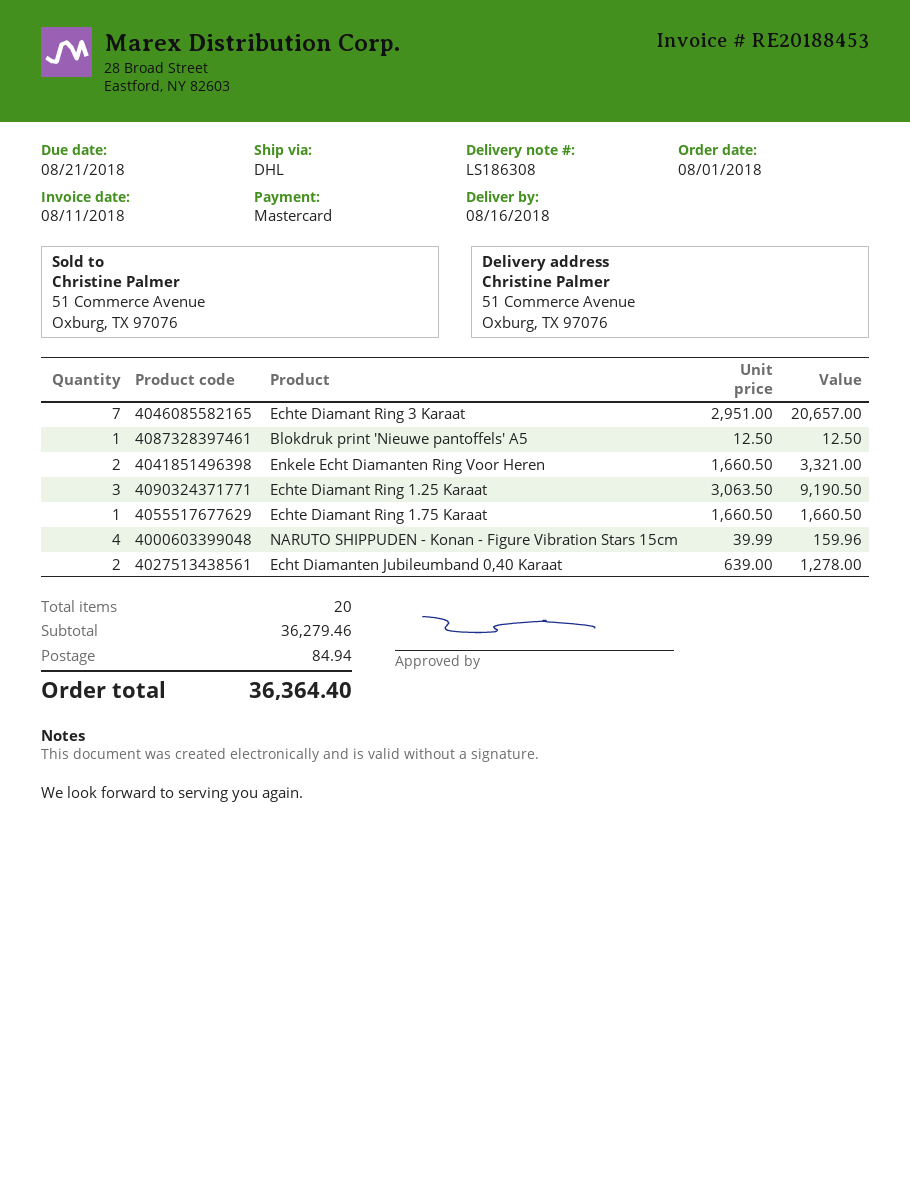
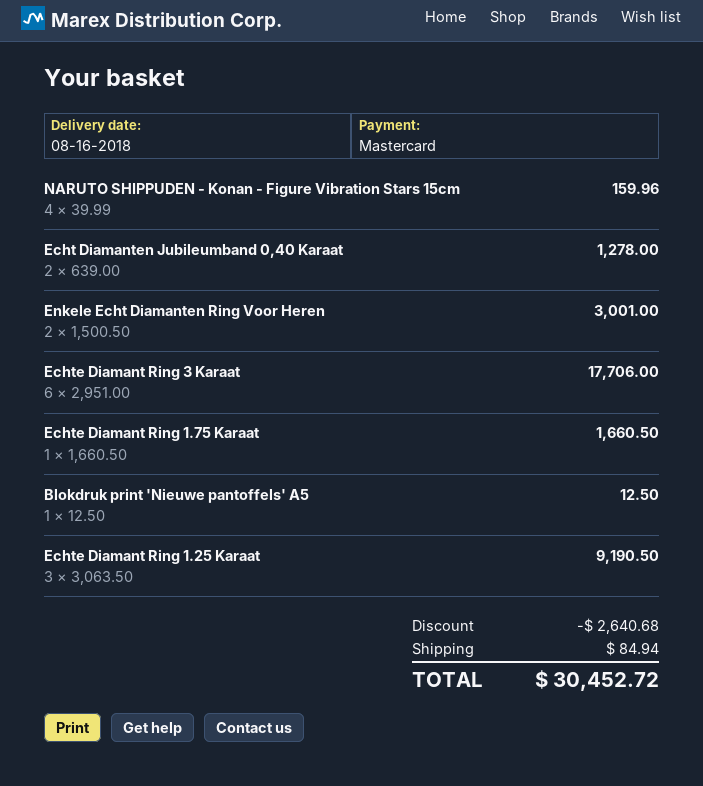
Echte Diamant Ring 3 Karaat: 7 x 2951.00 = 20657.00 -> 6 x 2951.00 = 17706.00
Enkele Echt Diamanten Ring Voor Heren: 2 x 1660.50 = 3321.00 -> 2 x 1500.50 = 3001.00
discount: none -> 2640.68
total: 36364.40 -> 30452.72

